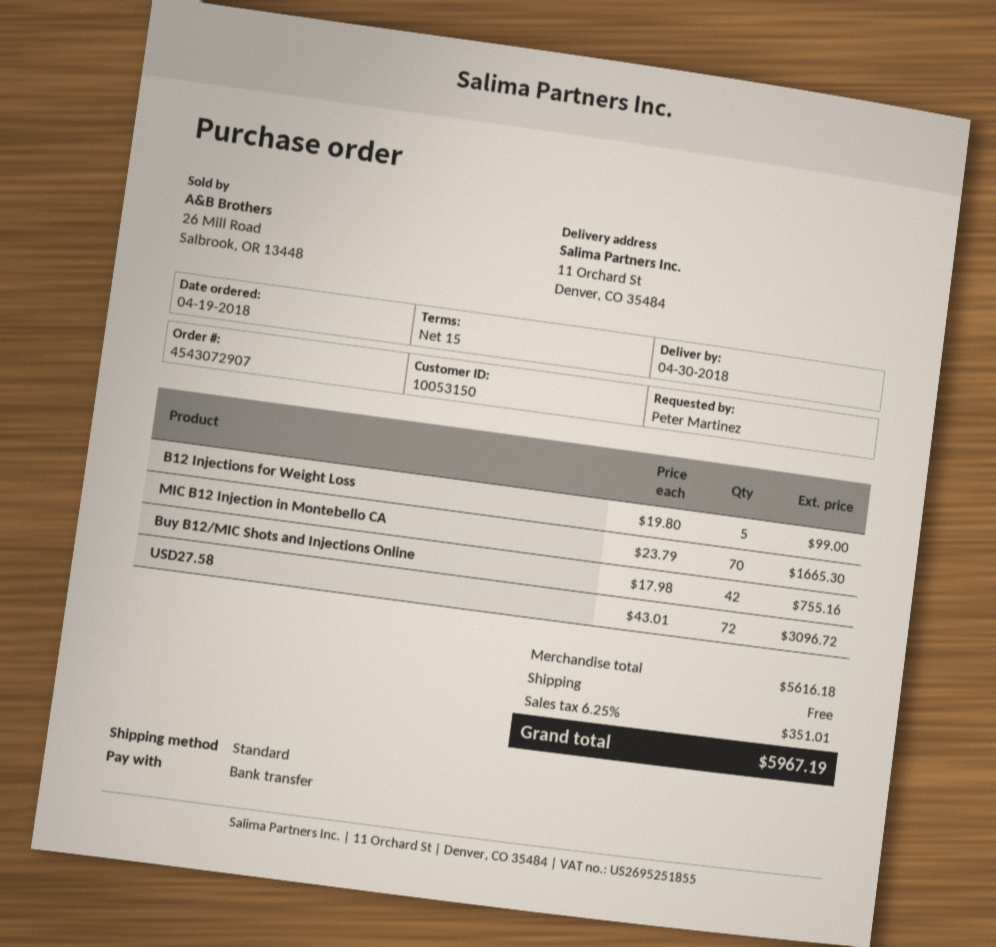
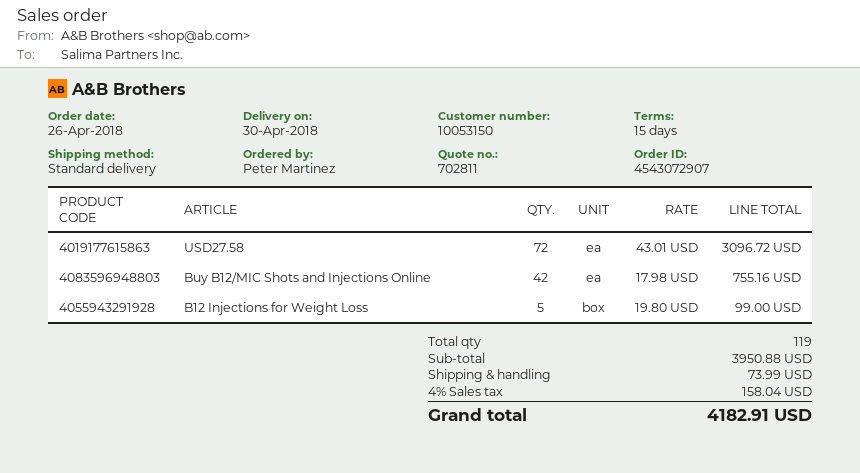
order date: 2018-04-19 -> 2018-04-26
MIC B12 Injection in Montebello CA: 70 x 23.79 = 1665.30 -> none
subtotal: 5616.18 -> 3950.88
shipping: 0.00 -> 73.99
tax: 6.25% = 351.01 -> 4% = 158.04
total: 5967.19 -> 4182.91

